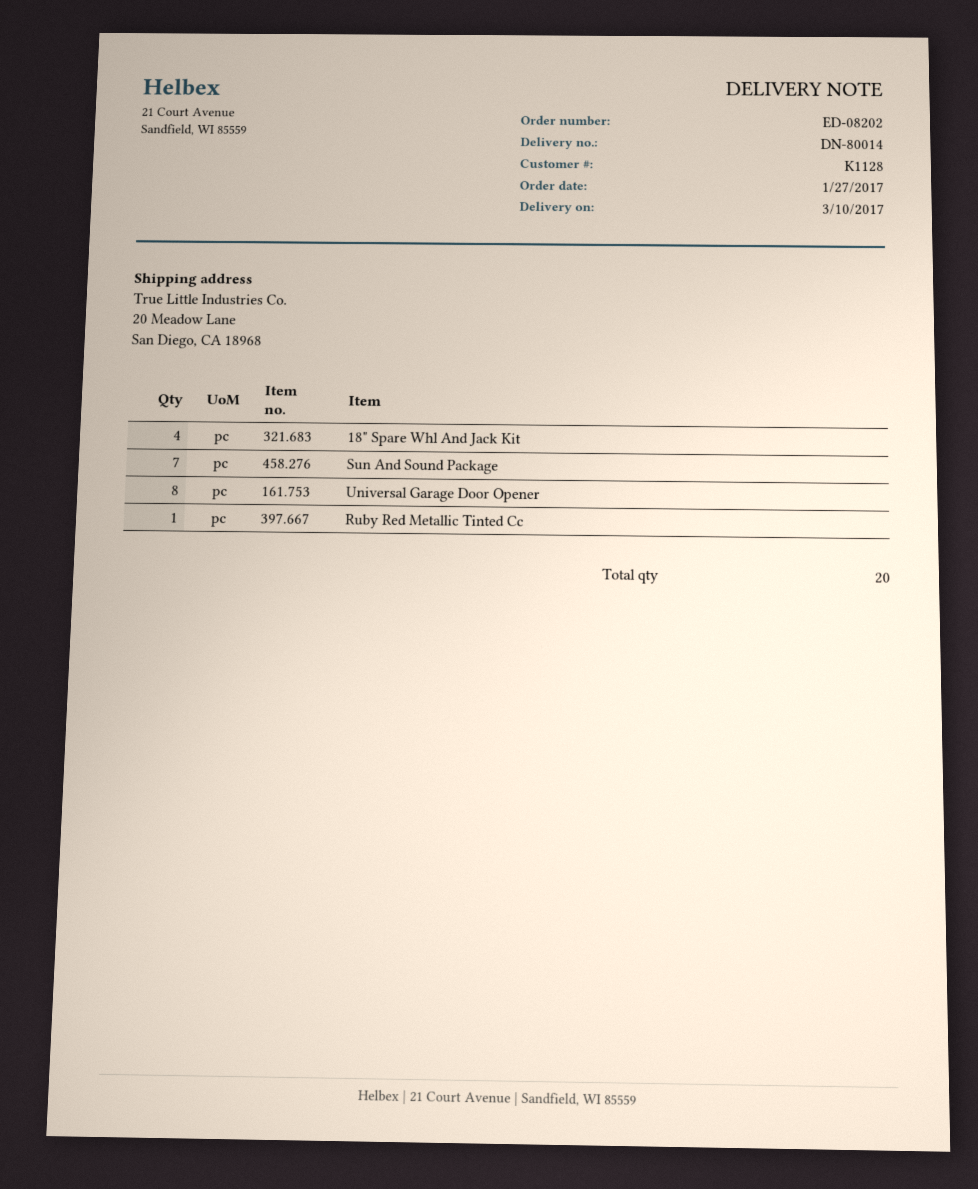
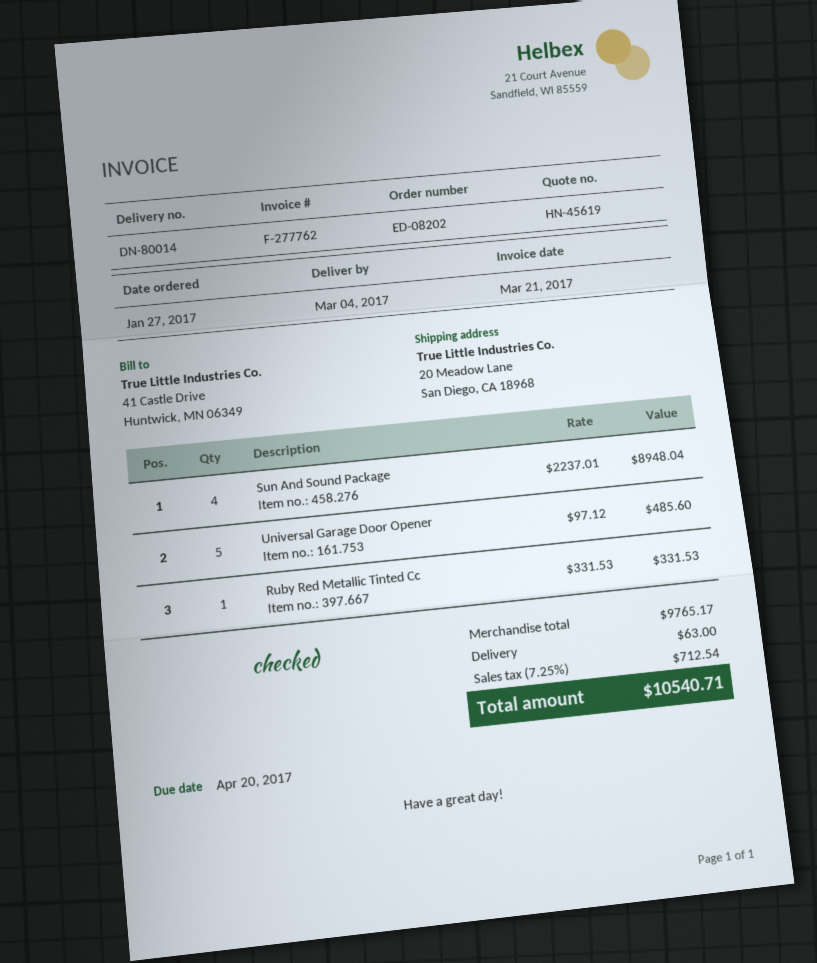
delivery date: 2017-03-10 -> 2017-03-04
18" Spare Whl And Jack Kit: 4 -> none
Sun And Sound Package: 7 -> 4
Universal Garage Door Opener: 8 -> 5

